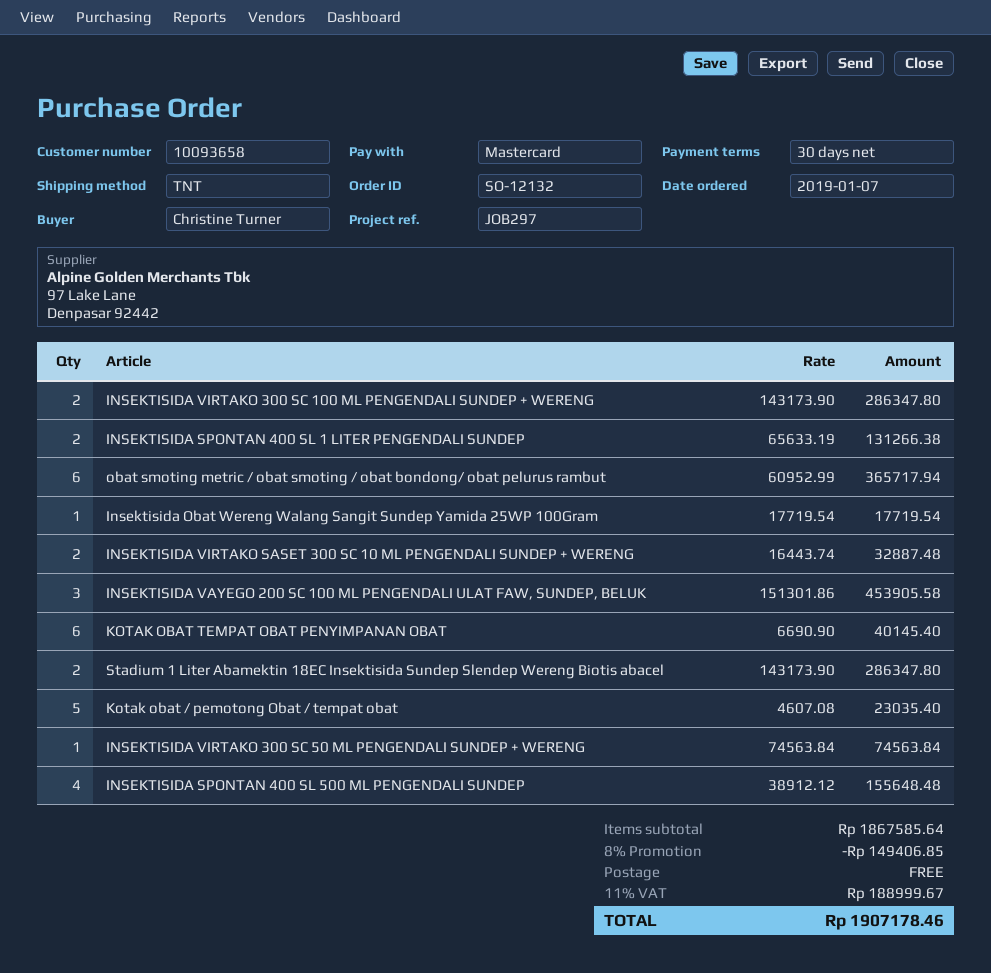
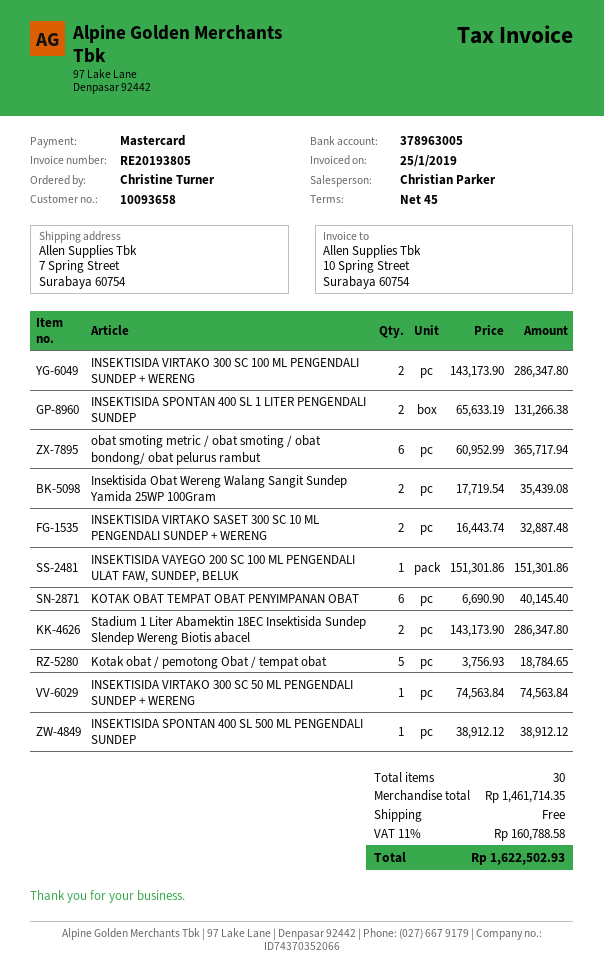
payment terms: 30 days -> 45 days
Insektisida Obat Wereng Walang Sangit Sundep Yamida 25WP 100Gram: 1 x 17719.54 = 17719.54 -> 2 x 17719.54 = 35439.08
INSEKTISIDA VAYEGO 200 SC 100 ML PENGENDALI ULAT FAW, SUNDEP, BELUK: 3 x 151301.86 = 453905.58 -> 1 x 151301.86 = 151301.86
Kotak obat / pemotong Obat / tempat obat: 5 x 4607.08 = 23035.40 -> 5 x 3756.93 = 18784.65
INSEKTISIDA SPONTAN 400 SL 500 ML PENGENDALI SUNDEP: 4 x 38912.12 = 155648.48 -> 1 x 38912.12 = 38912.12
subtotal: 1867585.64 -> 1461714.35
discount: 8% = 149406.85 -> none
tax: 11% = 188999.67 -> 11% = 160788.58
total: 1907178.46 -> 1622502.93

